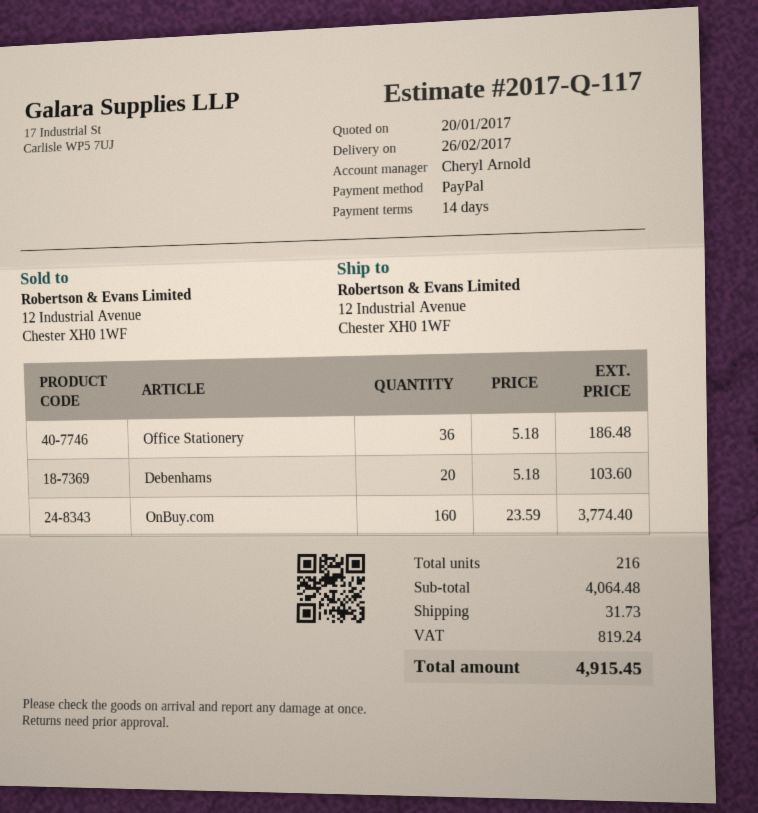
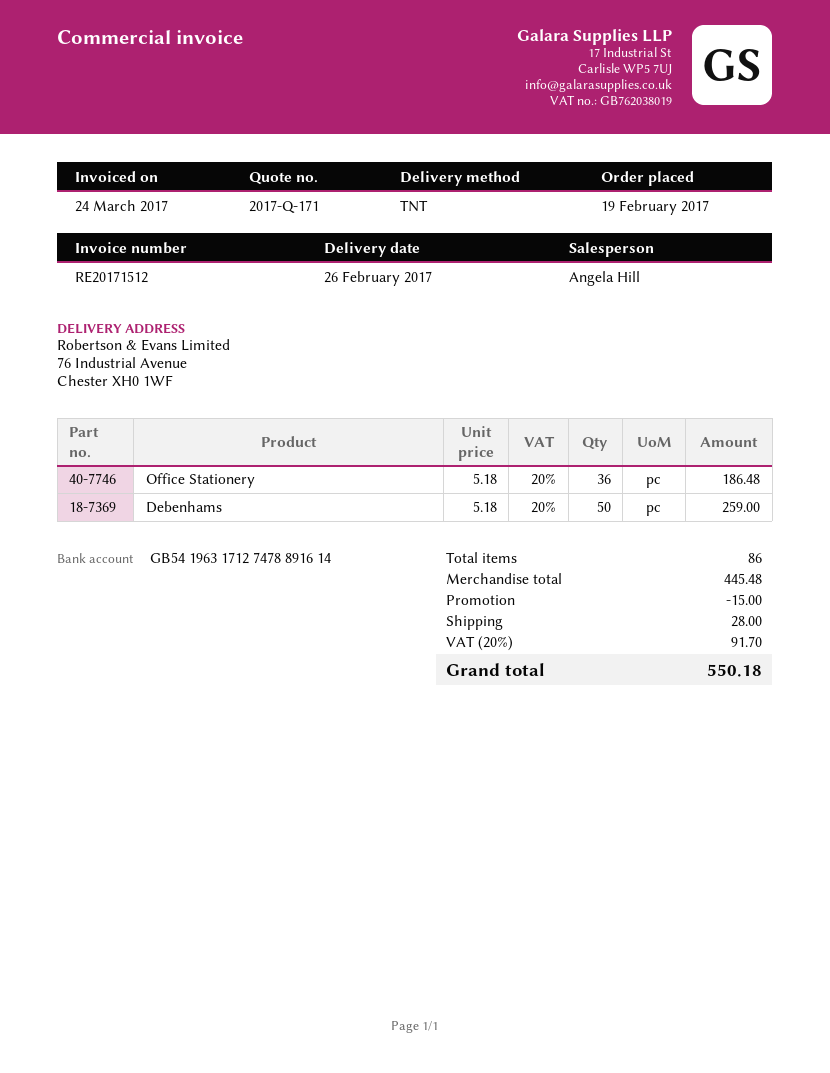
quote number: 2017-Q-117 -> 2017-Q-171
sales rep: Cheryl Arnold -> Angela Hill
ship to: 12 Industrial Avenue, Chester XH0 1WF -> 76 Industrial Avenue, Chester XH0 1WF
Debenhams: 20 x 5.18 = 103.60 -> 50 x 5.18 = 259.00
OnBuy.com: 160 x 23.59 = 3774.40 -> none
total quantity: 216 -> 86
subtotal: 4064.48 -> 445.48
discount: none -> 15.00
shipping: 31.73 -> 28.00
tax: 819.24 -> 91.70
total: 4915.45 -> 550.18

